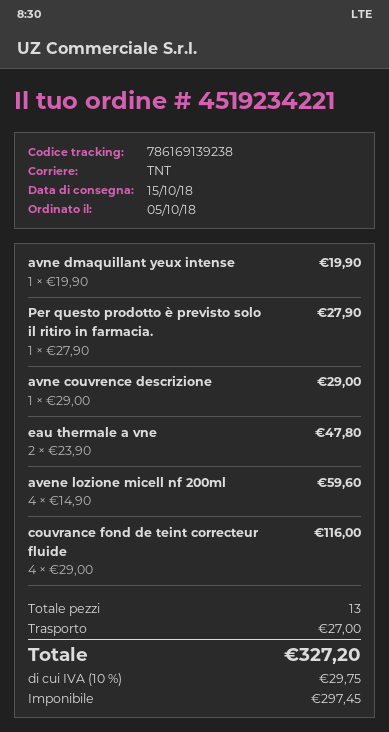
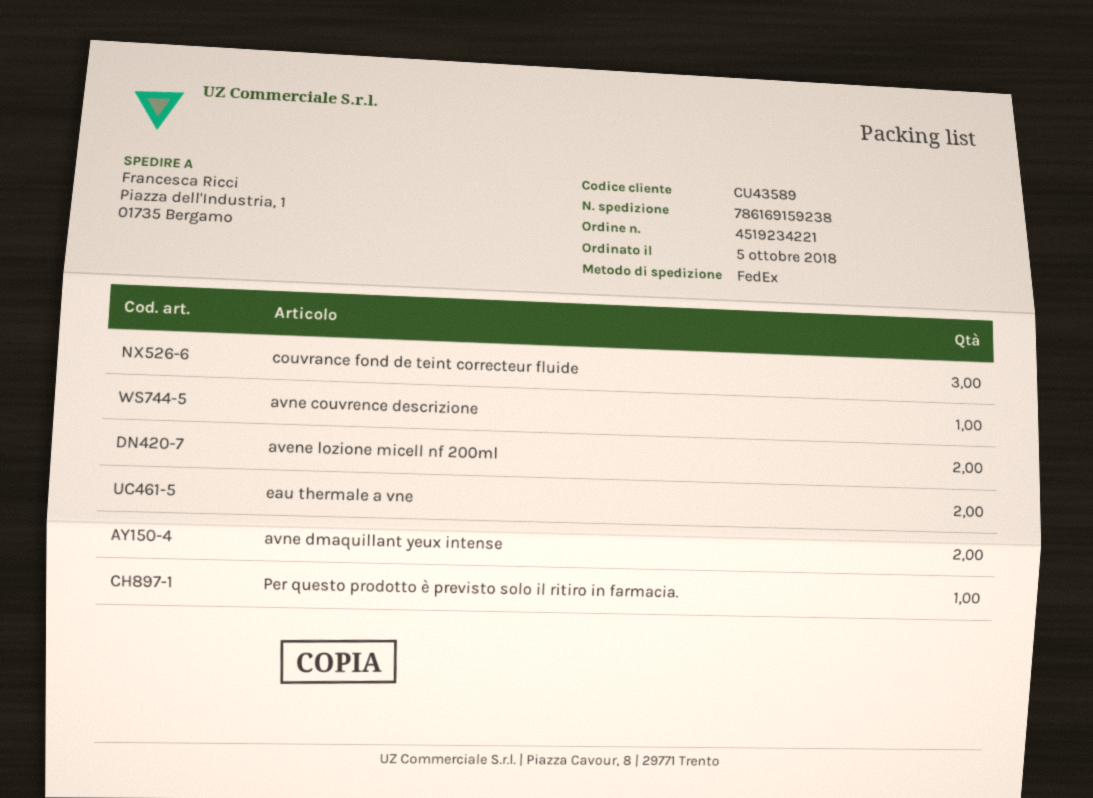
shipping method: TNT -> FedEx
tracking number: 786169139238 -> 786169159238
avne dmaquillant yeux intense: 1 -> 2
avene lozione micell nf 200ml: 4 -> 2
couvrance fond de teint correcteur fluide: 4 -> 3

